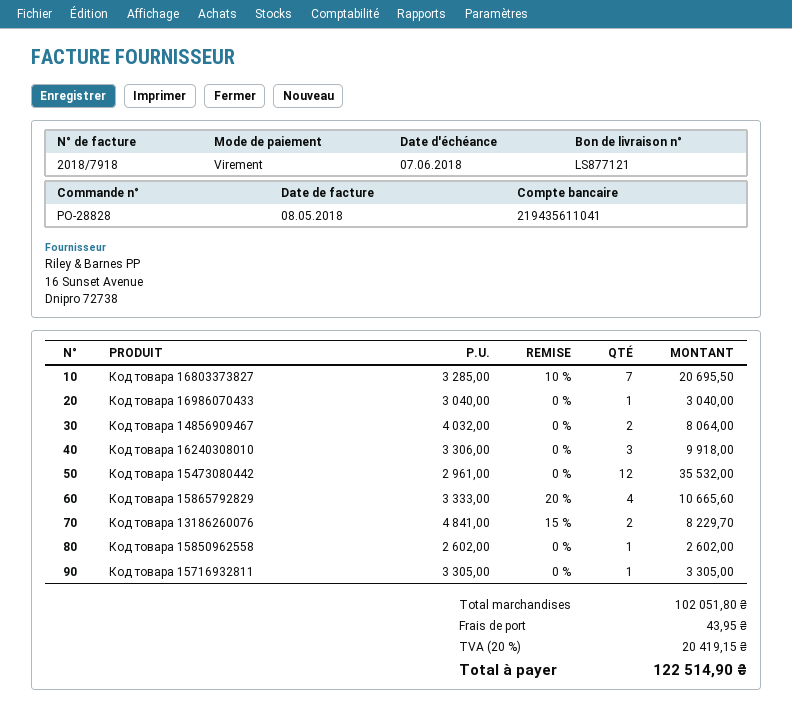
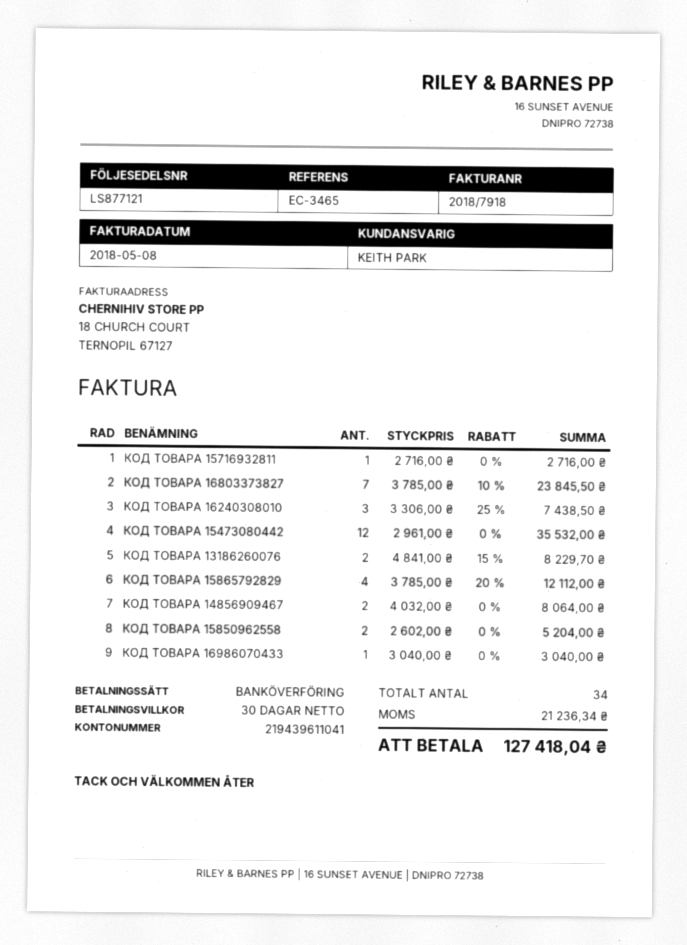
bank account: 219435611041 -> 219439611041
Код товара 16803373827: 7 x 3285.00 - 10% = 20695.50 -> 7 x 3785.00 - 10% = 23845.50
Код товара 16240308010: 3 x 3306.00 = 9918.00 -> 3 x 3306.00 - 25% = 7438.50
Код товара 15865792829: 4 x 3333.00 - 20% = 10665.60 -> 4 x 3785.00 - 20% = 12112.00
Код товара 15850962558: 1 x 2602.00 = 2602.00 -> 2 x 2602.00 = 5204.00
Код товара 15716932811: 1 x 3305.00 = 3305.00 -> 1 x 2716.00 = 2716.00
shipping: 43.95 -> none
tax: 20419.15 -> 21236.34
total: 122514.90 -> 127418.04

